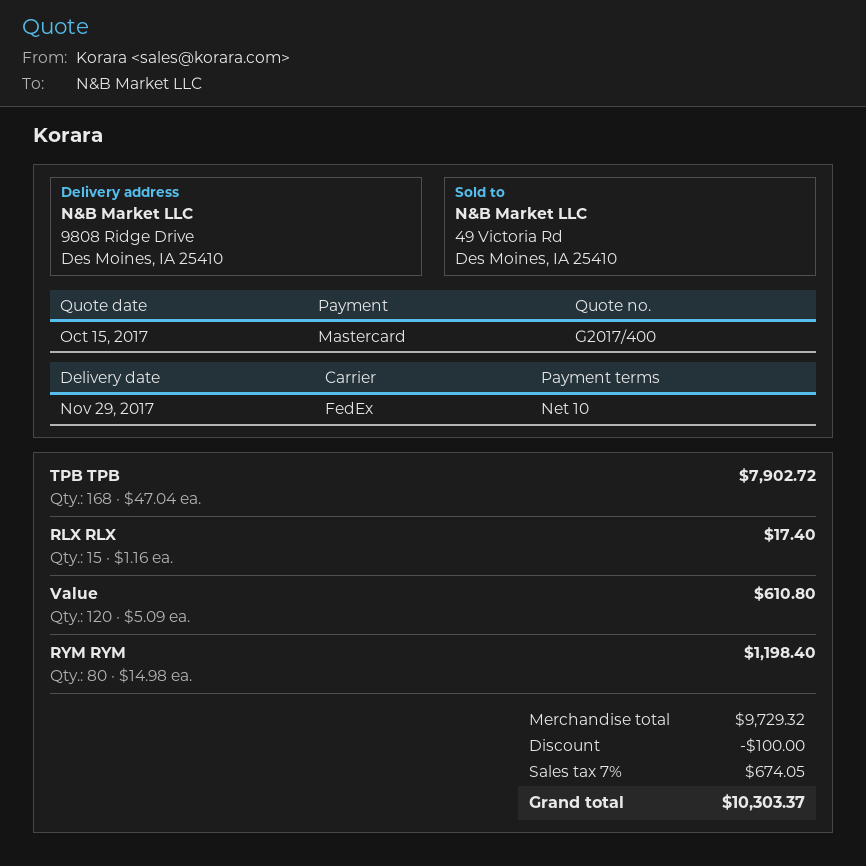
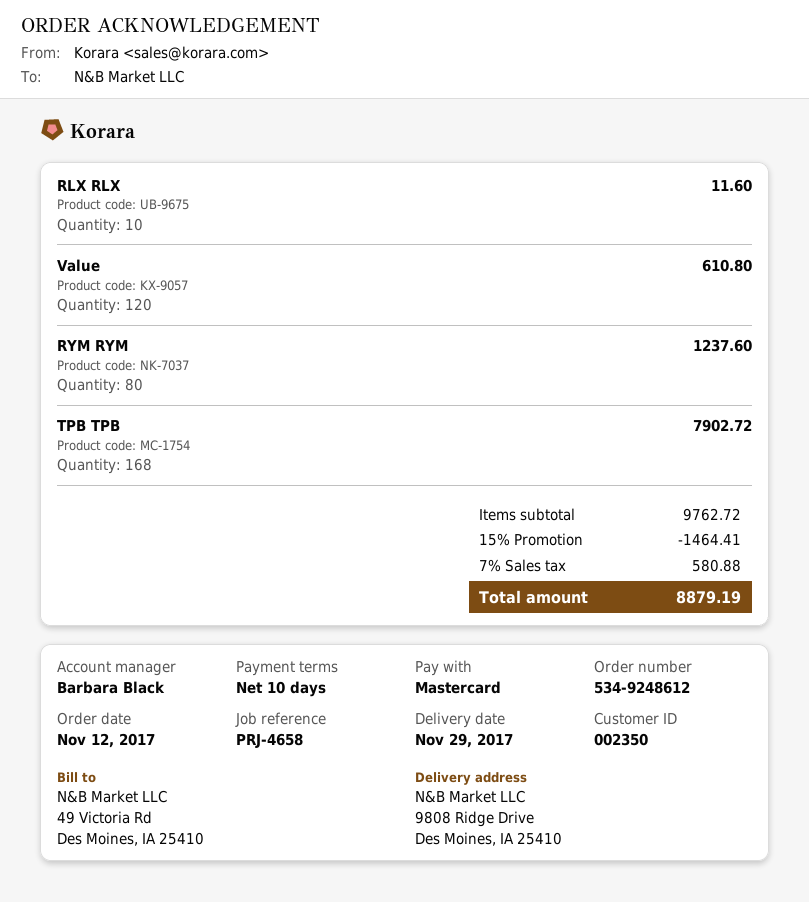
RLX RLX: 15 for 17.40 -> 10 for 11.60
RYM RYM: 80 for 1198.40 -> 80 for 1237.60
subtotal: 9729.32 -> 9762.72
discount: 100.00 -> 1464.41
tax: 7% = 674.05 -> 7% = 580.88
total: 10303.37 -> 8879.19

